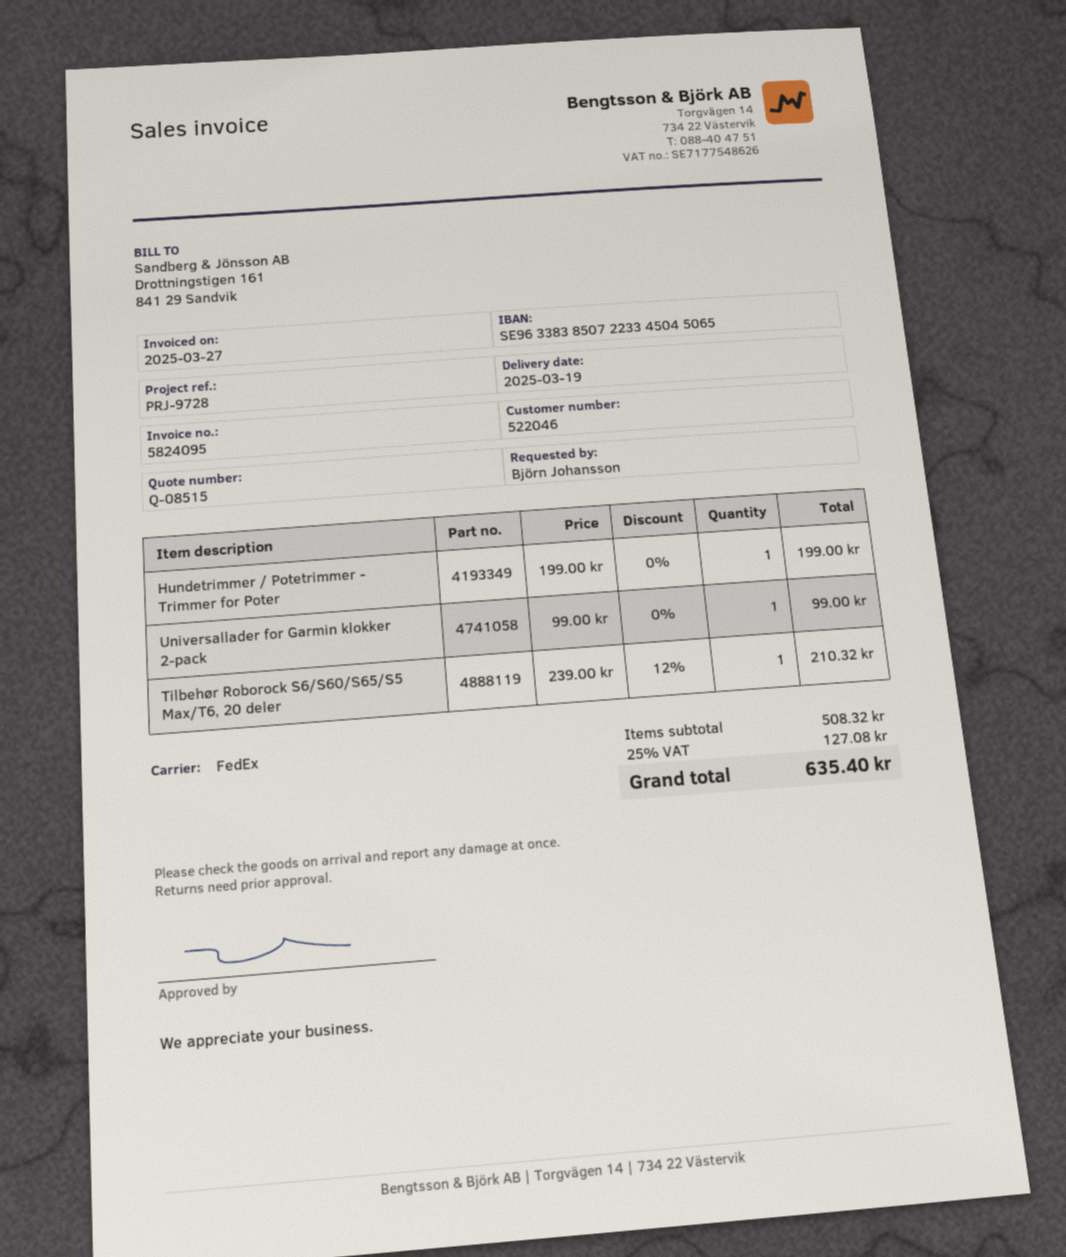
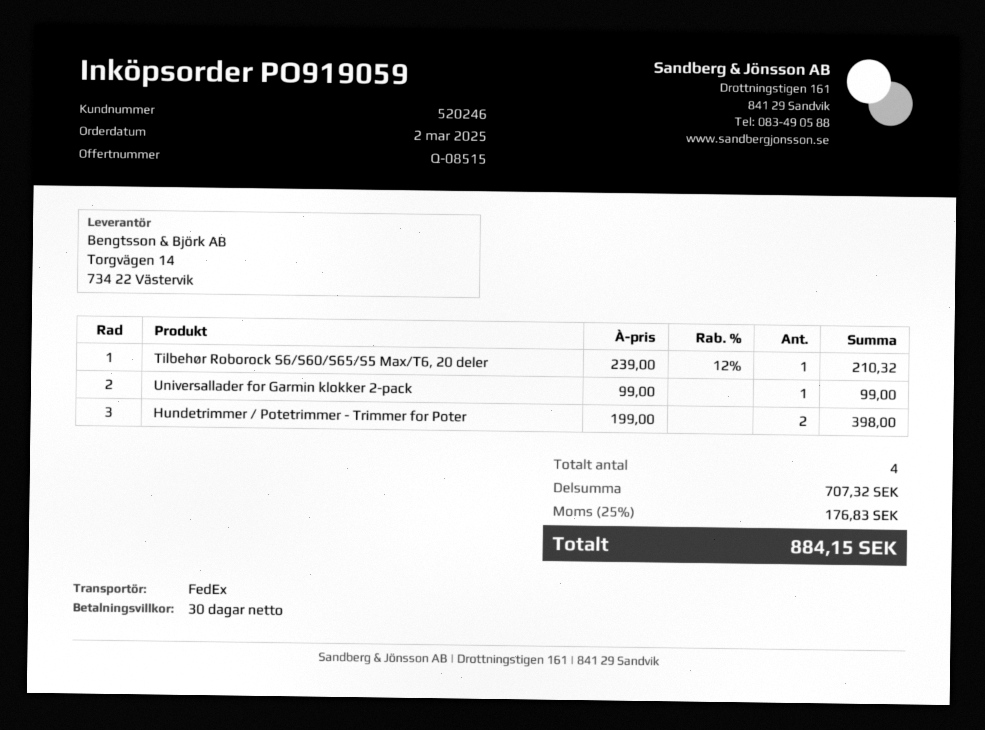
customer number: 522046 -> 520246
Hundetrimmer / Potetrimmer - Trimmer for Poter: 1 x 199.00 = 199.00 -> 2 x 199.00 = 398.00
subtotal: 508.32 -> 707.32
tax: 25% = 127.08 -> 25% = 176.83
total: 635.40 -> 884.15

